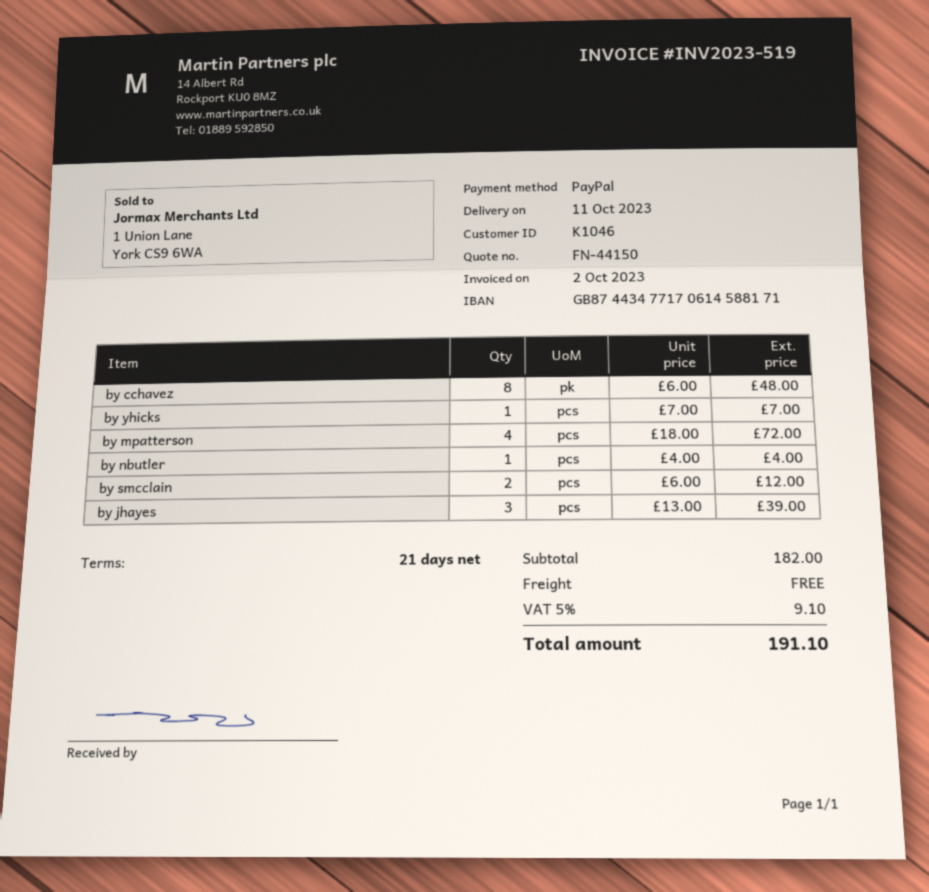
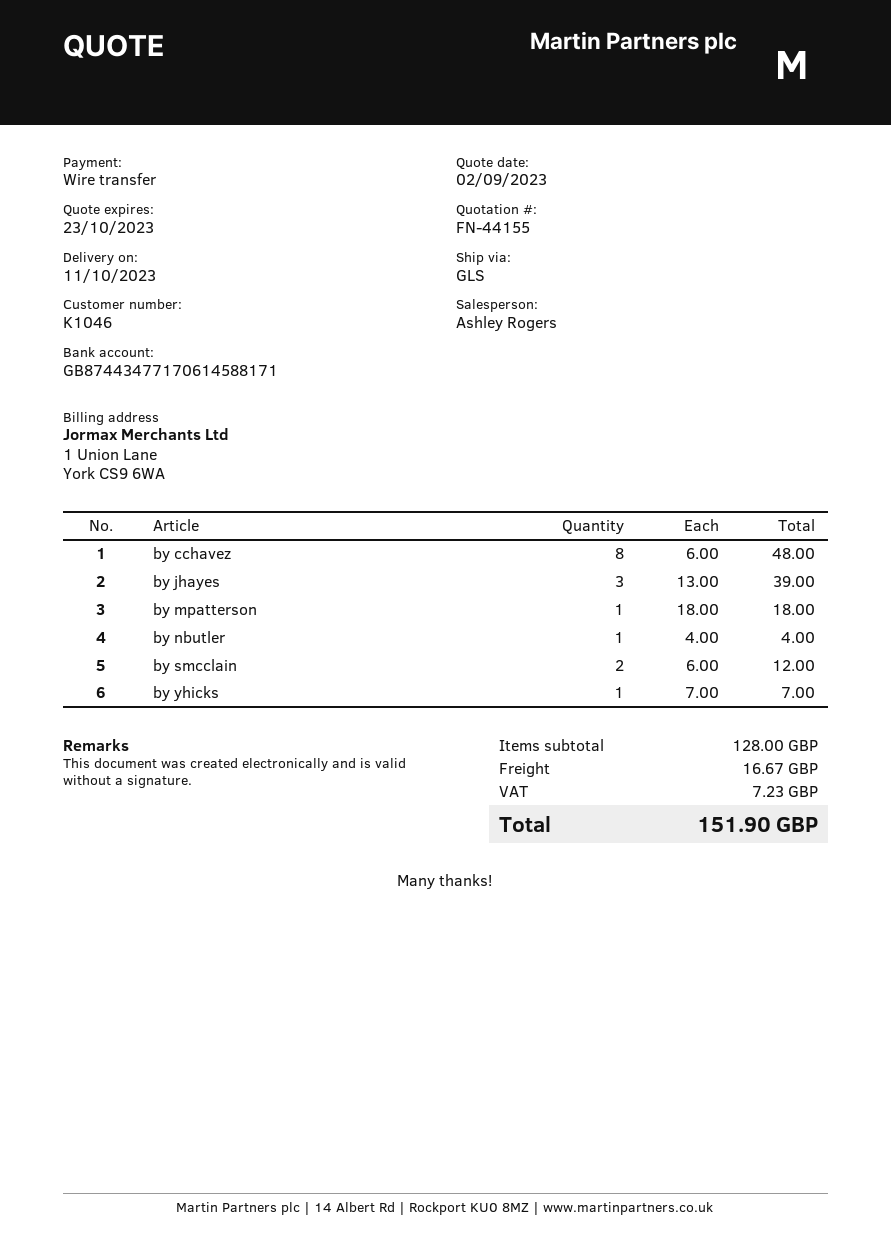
quote number: FN-44150 -> FN-44155
payment method: PayPal -> bank transfer
by mpatterson: 4 x 18.00 = 72.00 -> 1 x 18.00 = 18.00
subtotal: 182.00 -> 128.00
shipping: 0.00 -> 16.67
tax: 9.10 -> 7.23
total: 191.10 -> 151.90

